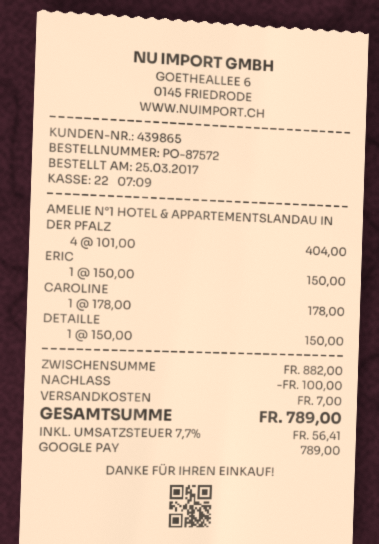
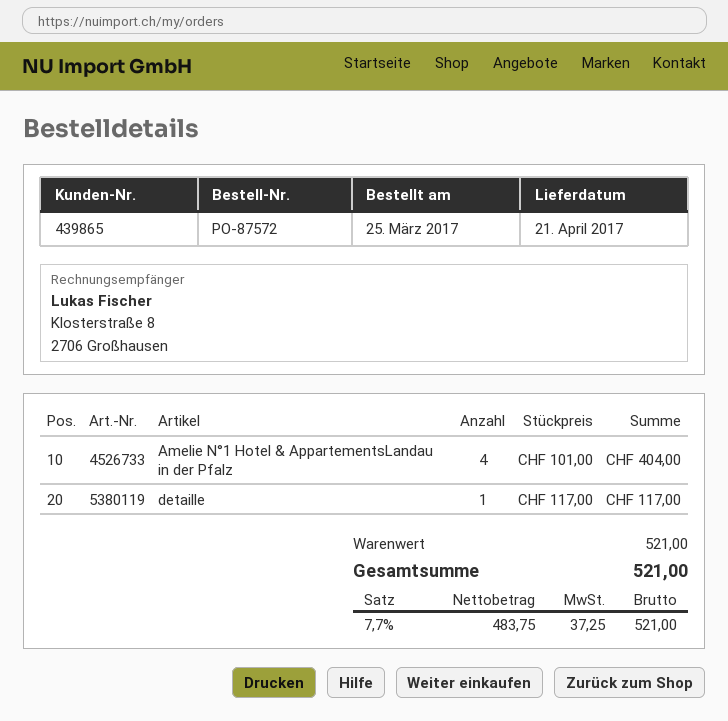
ERIC: 1 x 150.00 = 150.00 -> none
CAROLINE: 1 x 178.00 = 178.00 -> none
DETAILLE: 1 x 150.00 = 150.00 -> 1 x 117.00 = 117.00
subtotal: 882.00 -> 521.00
discount: 100.00 -> none
shipping: 7.00 -> none
tax: 7.7% = 56.41 -> 7.7% = 37.25
total: 789.00 -> 521.00

